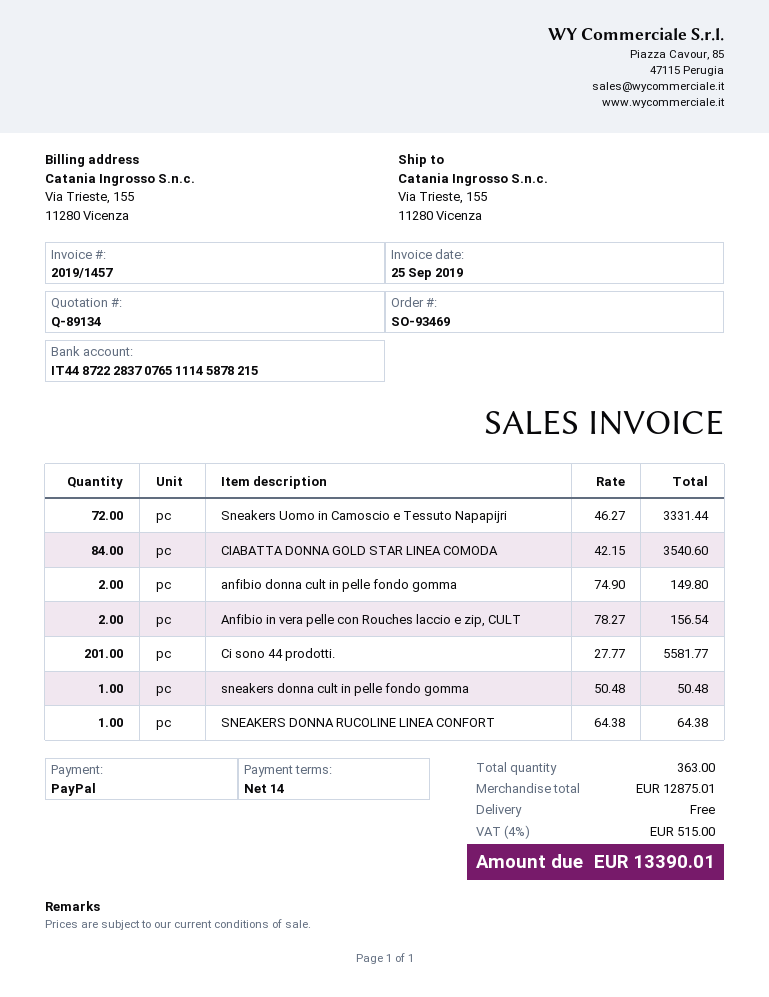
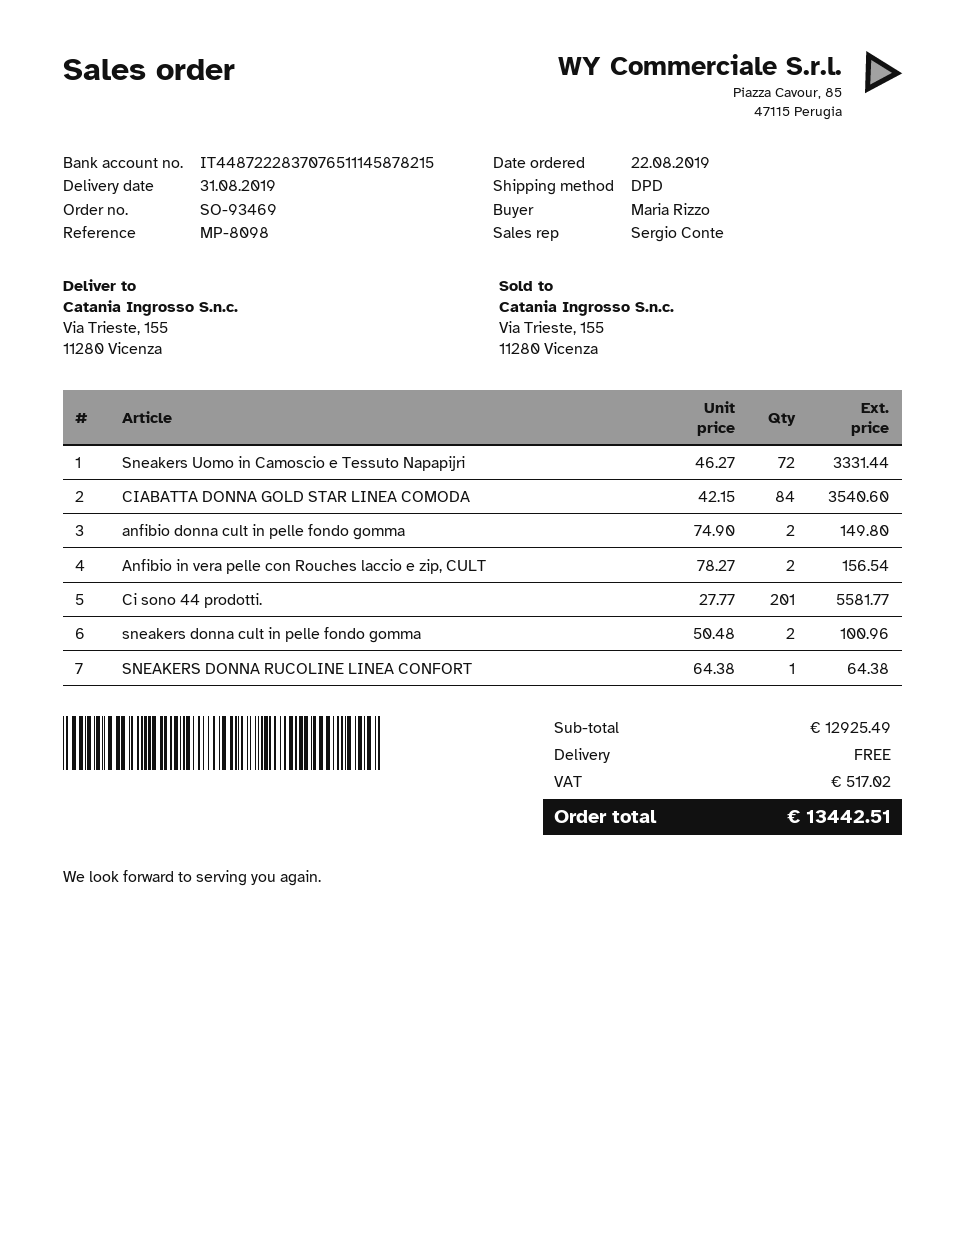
sneakers donna cult in pelle fondo gomma: 1 x 50.48 = 50.48 -> 2 x 50.48 = 100.96
subtotal: 12875.01 -> 12925.49
tax: 515.00 -> 517.02
total: 13390.01 -> 13442.51

